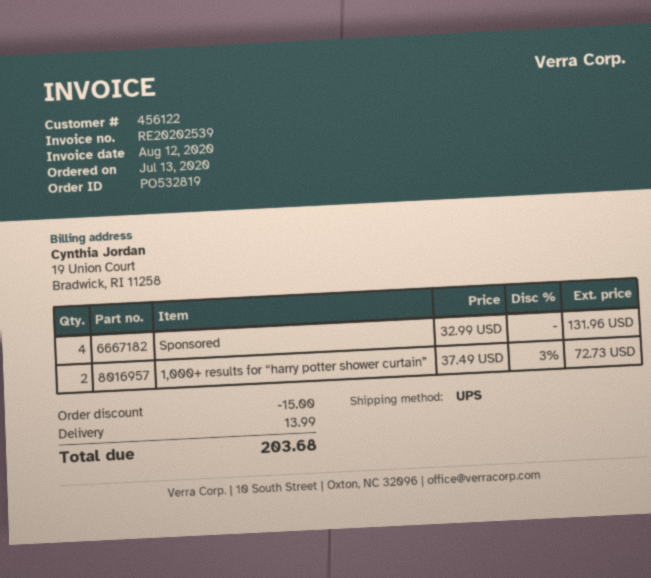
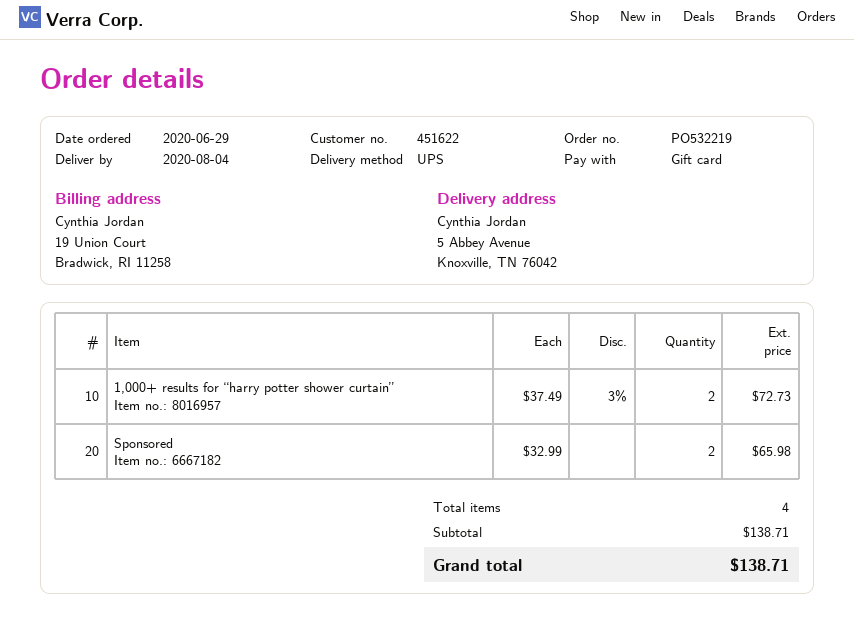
order number: PO532819 -> PO532219
order date: 2020-07-13 -> 2020-06-29
customer number: 456122 -> 451622
Sponsored: 4 x 32.99 = 131.96 -> 2 x 32.99 = 65.98
discount: 15.00 -> none
shipping: 13.99 -> none
total: 203.68 -> 138.71

